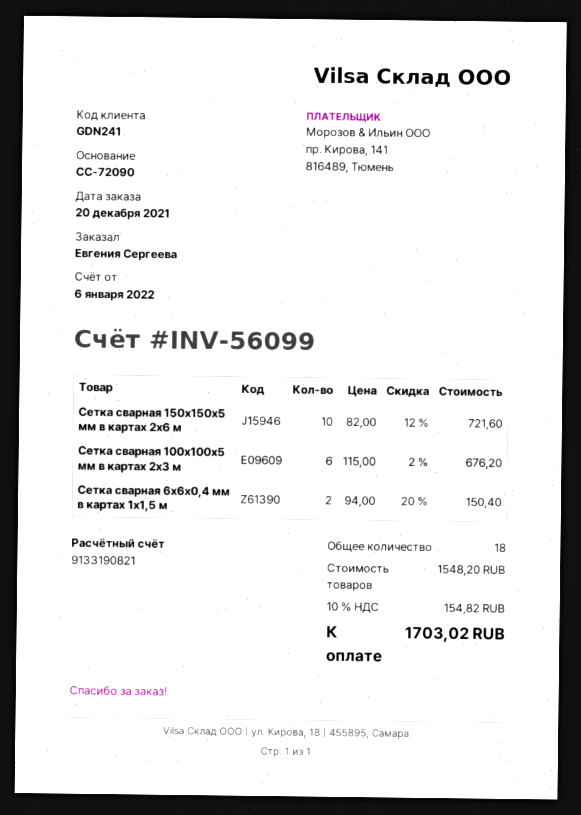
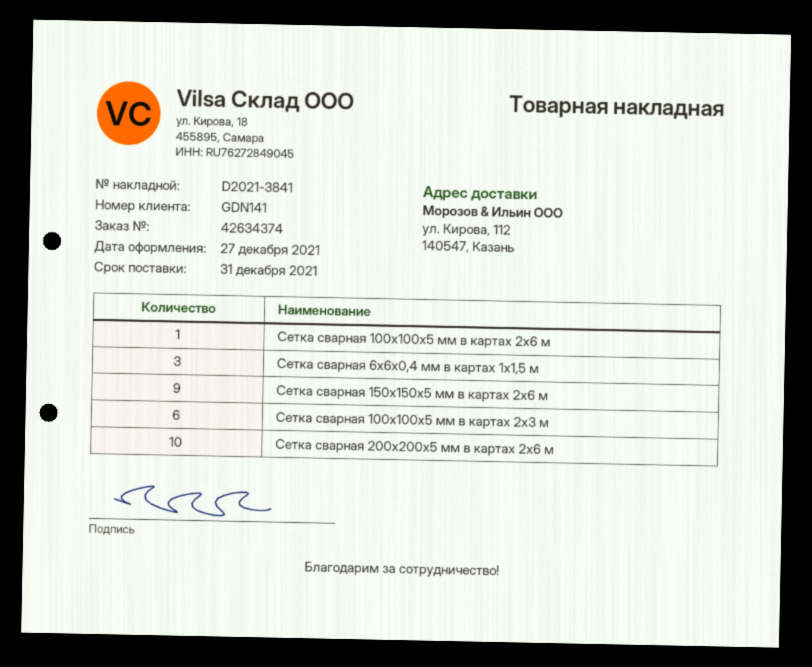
order date: 2021-12-20 -> 2021-12-27
customer number: GDN241 -> GDN141
Сетка сварная 150х150х5 мм в картах 2х6 м: 10 -> 9
Сетка сварная 6х6х0,4 мм в картах 1х1,5 м: 2 -> 3
Сетка сварная 100х100х5 мм в картах 2х6 м: none -> 1
Сетка сварная 200х200х5 мм в картах 2х6 м: none -> 10

